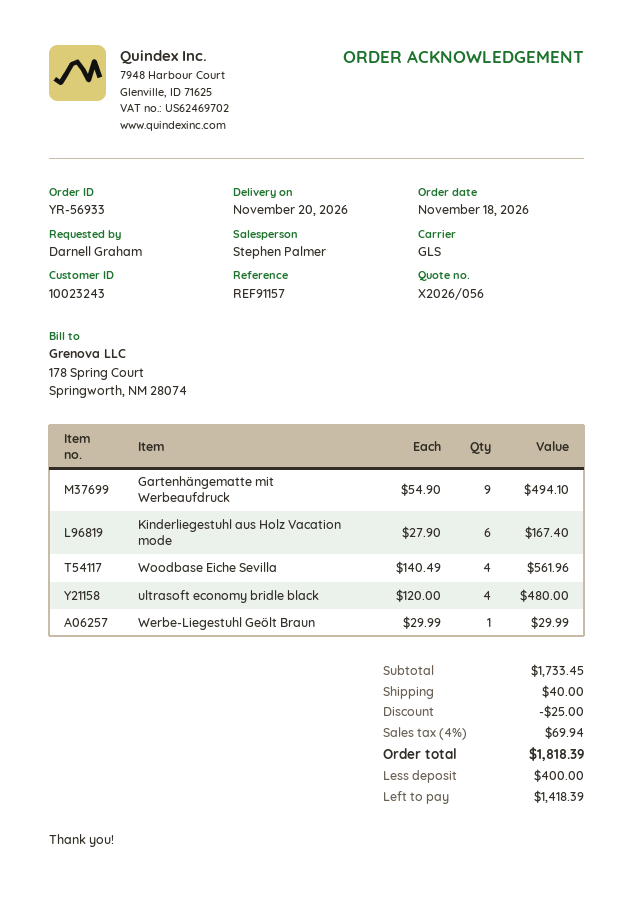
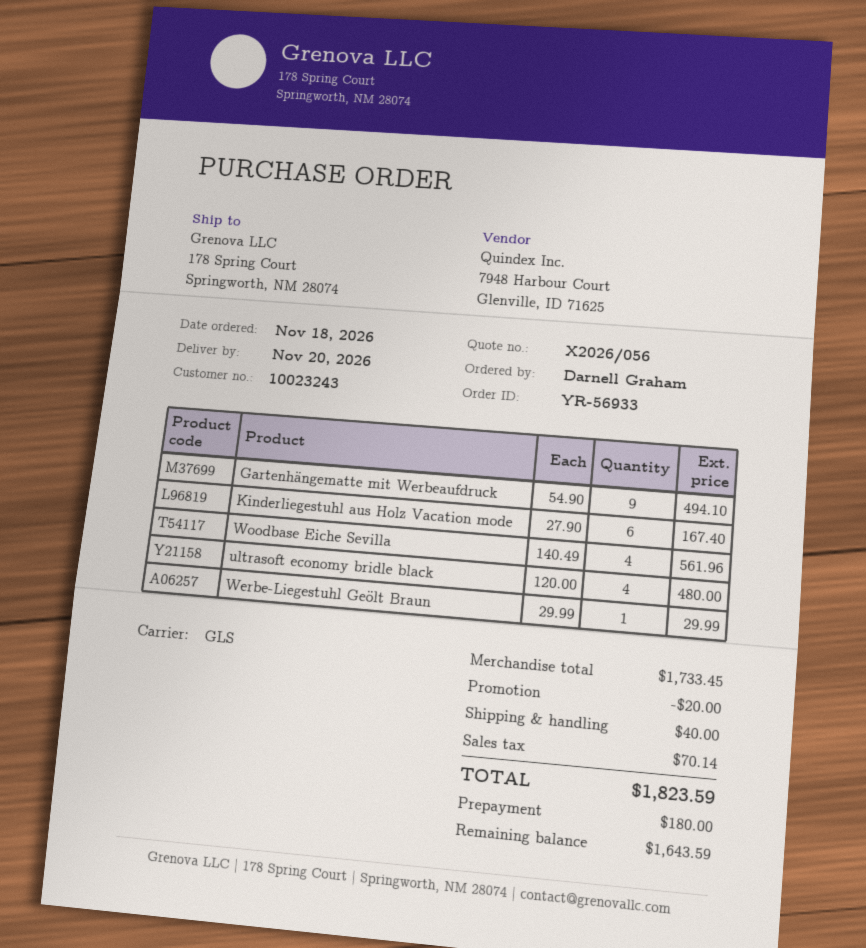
discount: 25.00 -> 20.00
tax: 69.94 -> 70.14
total: 1818.39 -> 1823.59
deposit: 400.00 -> 180.00
balance: 1418.39 -> 1643.59

